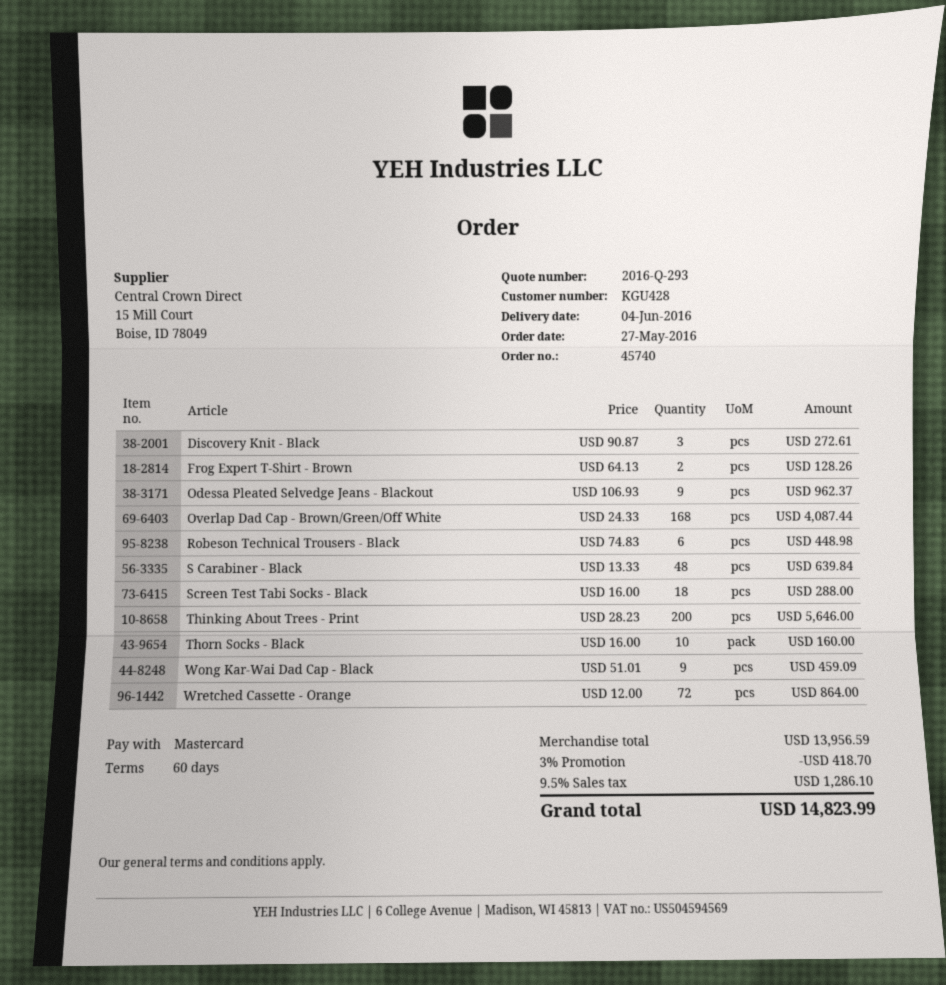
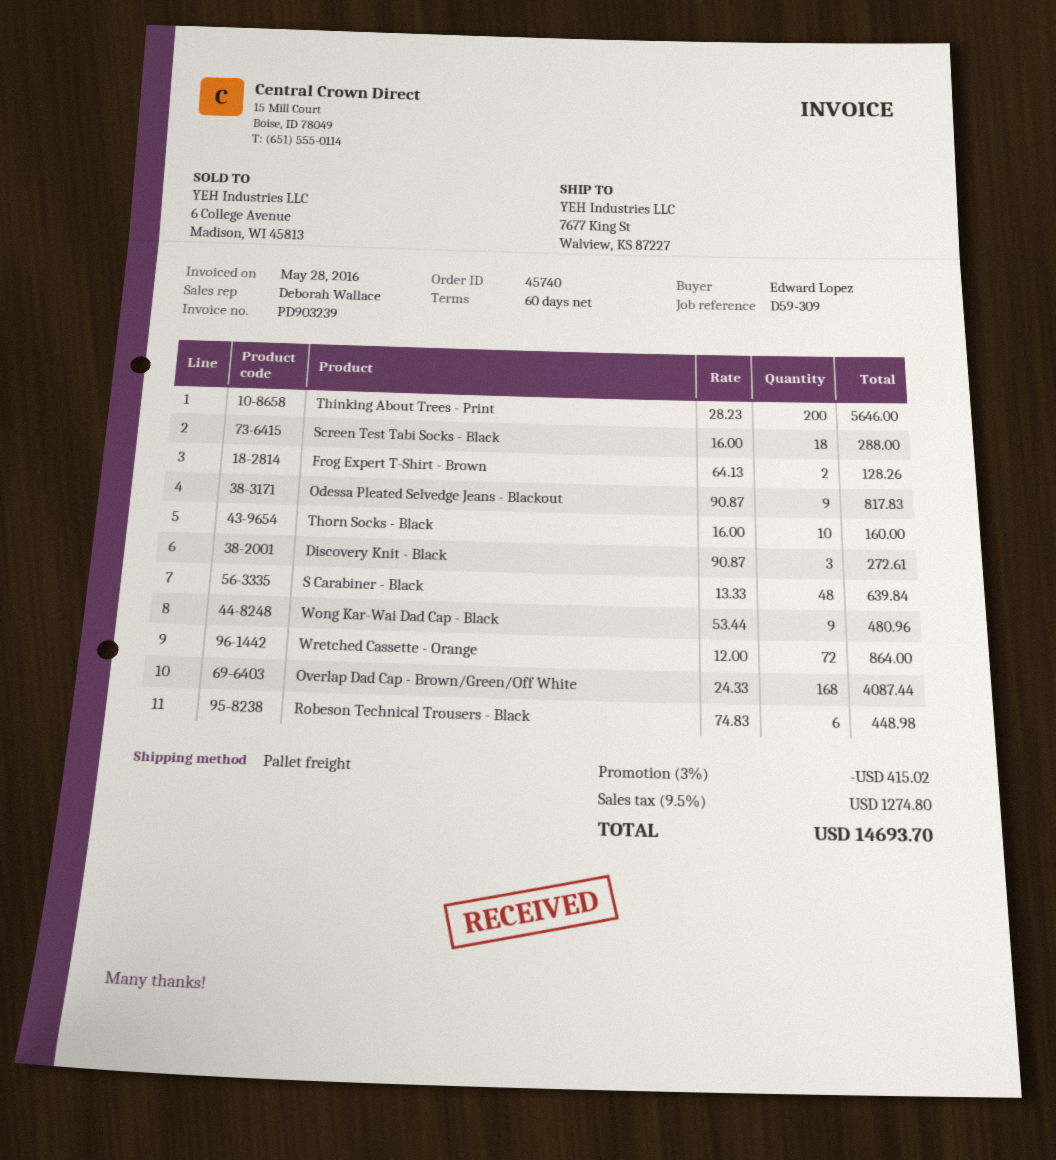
Odessa Pleated Selvedge Jeans - Blackout: 9 x 106.93 = 962.37 -> 9 x 90.87 = 817.83
Wong Kar-Wai Dad Cap - Black: 9 x 51.01 = 459.09 -> 9 x 53.44 = 480.96
discount: 3% = 418.70 -> 3% = 415.02
tax: 9.5% = 1286.10 -> 9.5% = 1274.80
total: 14823.99 -> 14693.70

